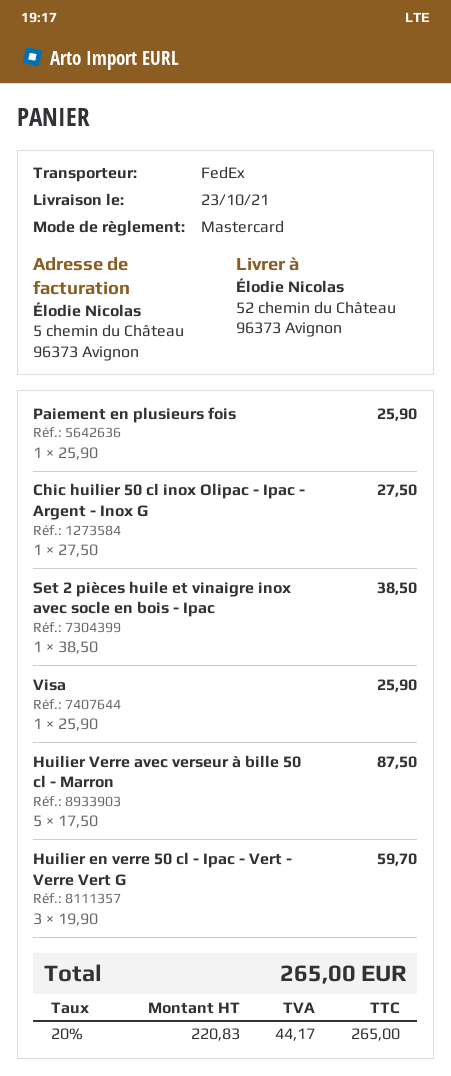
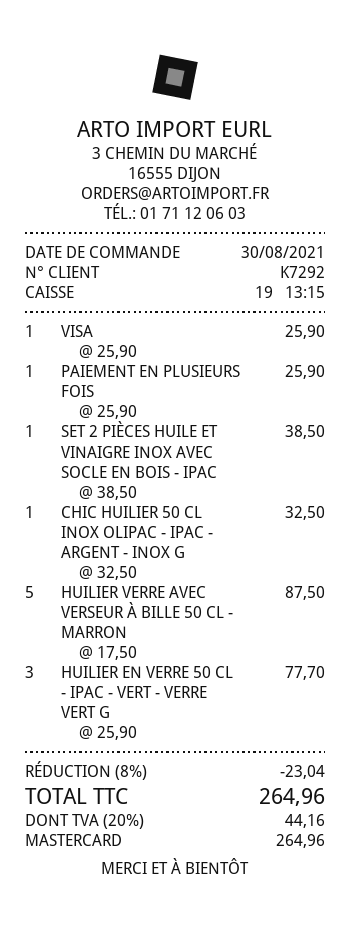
Chic huilier 50 cl inox Olipac - Ipac - Argent - Inox G: 1 x 27.50 = 27.50 -> 1 x 32.50 = 32.50
Huilier en verre 50 cl - Ipac - Vert - Verre Vert G: 3 x 19.90 = 59.70 -> 3 x 25.90 = 77.70
discount: none -> 8% = 23.04
tax: 20% = 44.17 -> 20% = 44.16
total: 265.00 -> 264.96

